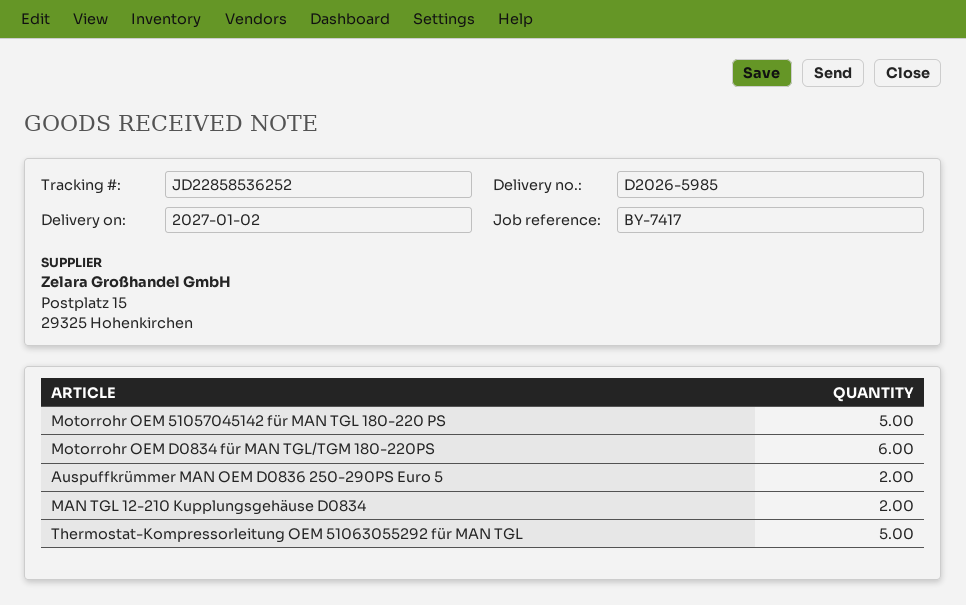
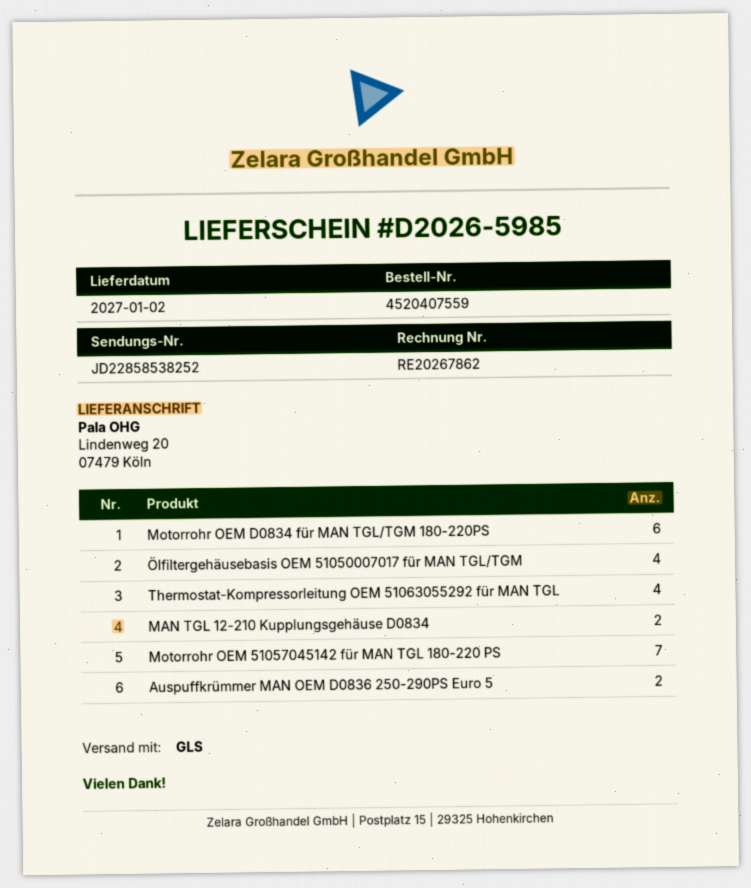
tracking number: JD22858536252 -> JD22858538252
Motorrohr OEM 51057045142 für MAN TGL 180-220 PS: 5 -> 7
Thermostat-Kompressorleitung OEM 51063055292 für MAN TGL: 5 -> 4
Ölfiltergehäusebasis OEM 51050007017 für MAN TGL/TGM: none -> 4

